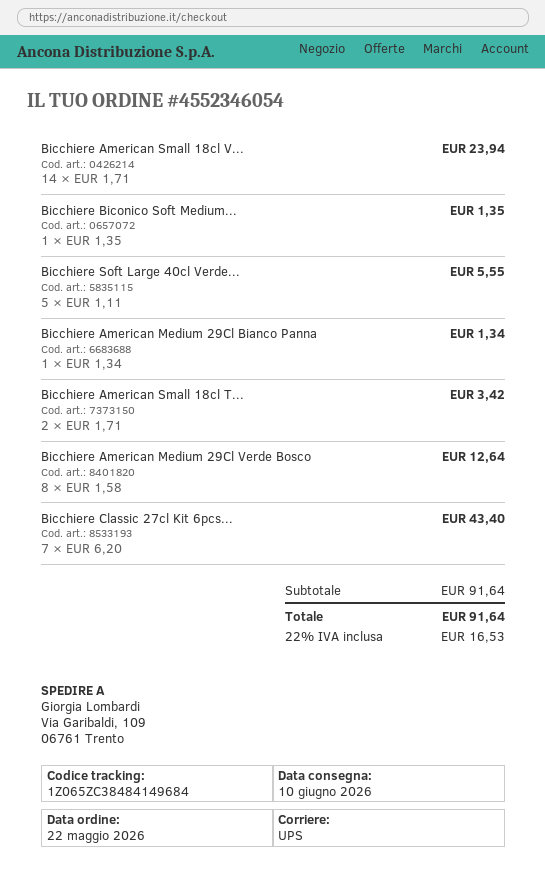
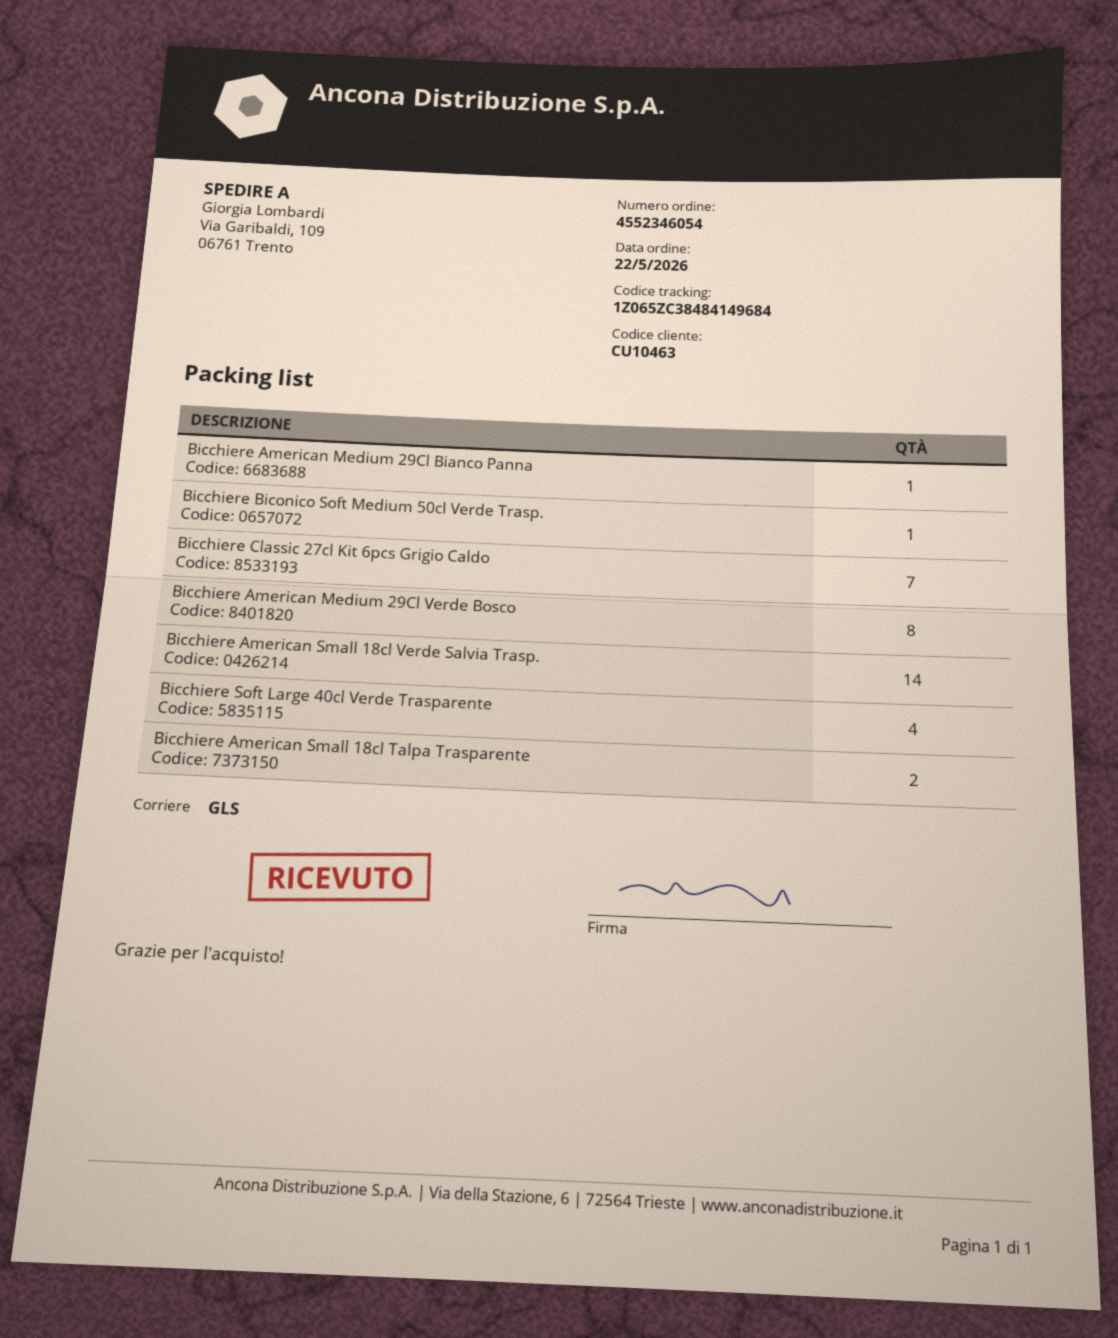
shipping method: UPS -> GLS
Bicchiere Soft Large 40cl Verde...: 5 -> 4

